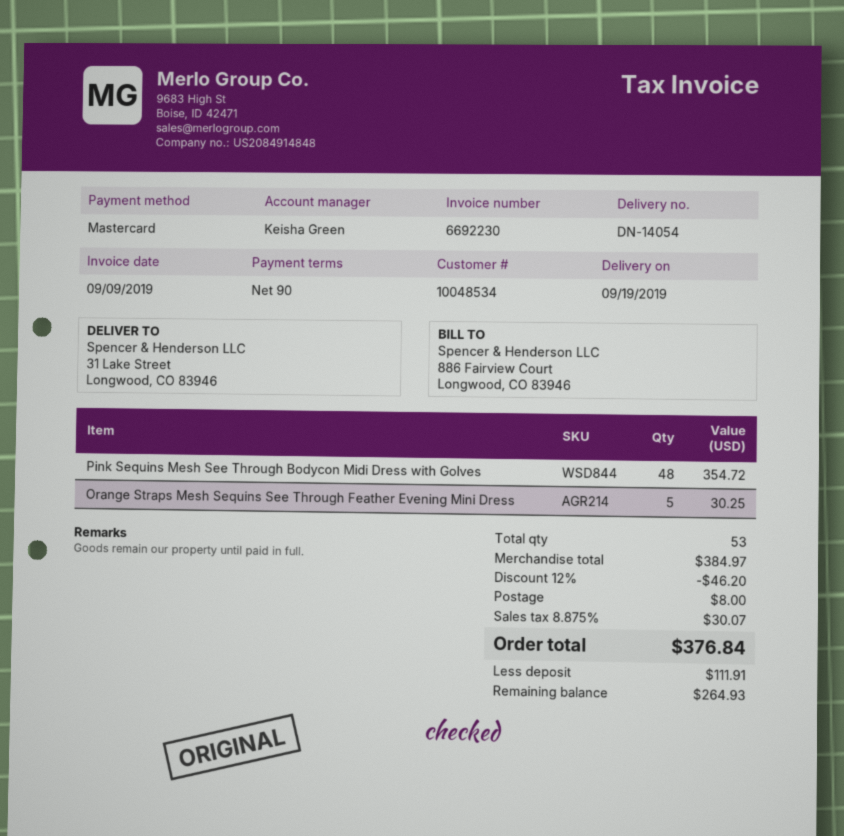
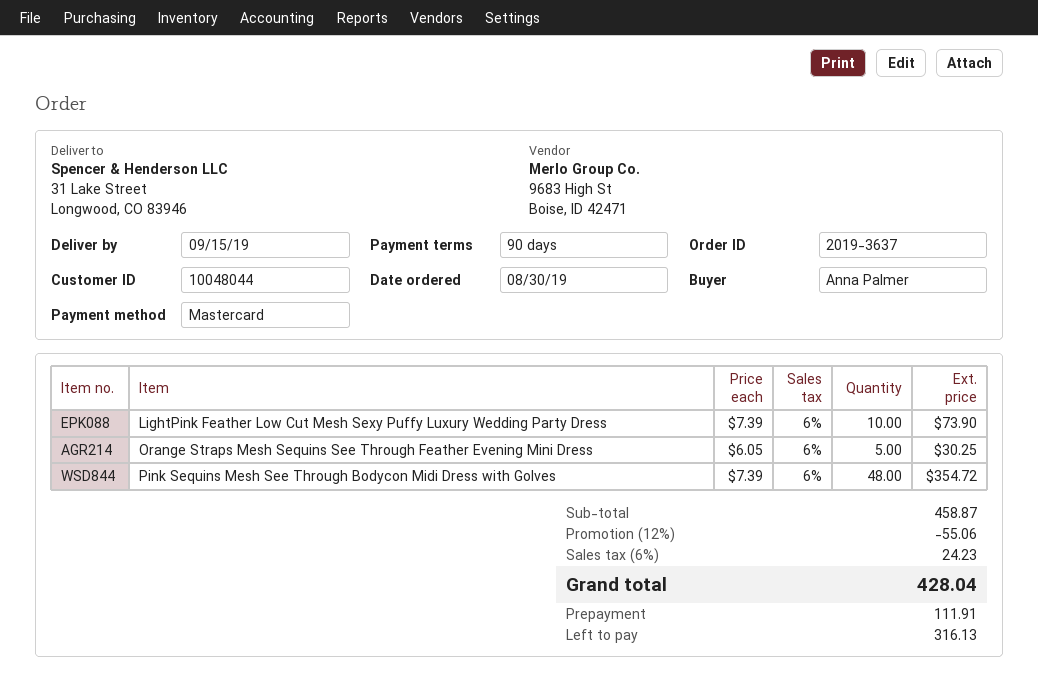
delivery date: 2019-09-19 -> 2019-09-15
customer number: 10048534 -> 10048044
LightPink Feather Low Cut Mesh Sexy Puffy Luxury Wedding Party Dress: none -> 10 for 73.90
subtotal: 384.97 -> 458.87
discount: 12% = 46.20 -> 12% = 55.06
shipping: 8.00 -> none
tax: 8.875% = 30.07 -> 6% = 24.23
total: 376.84 -> 428.04
balance: 264.93 -> 316.13

